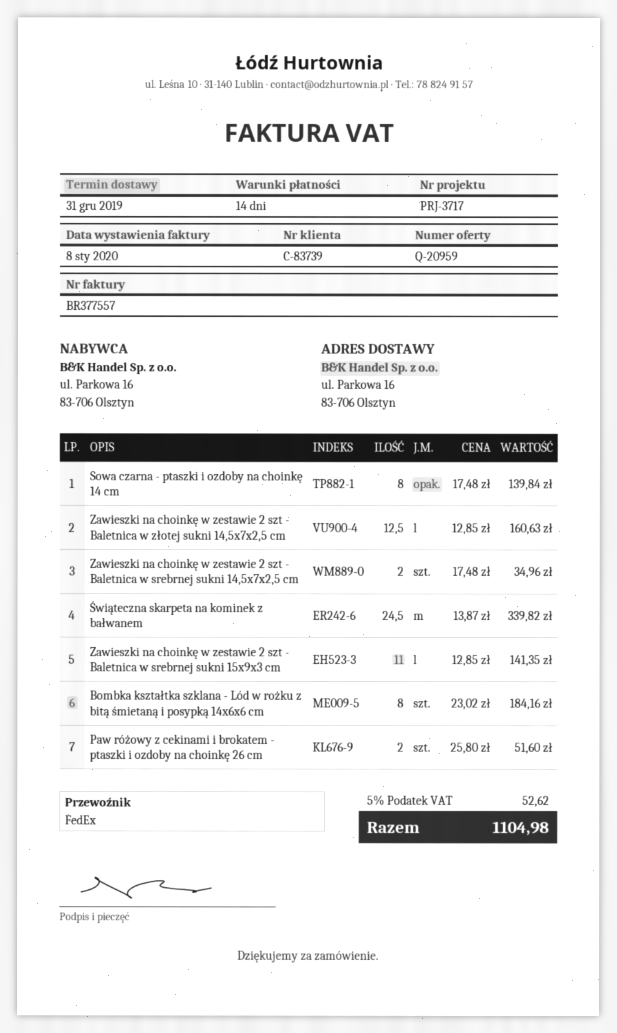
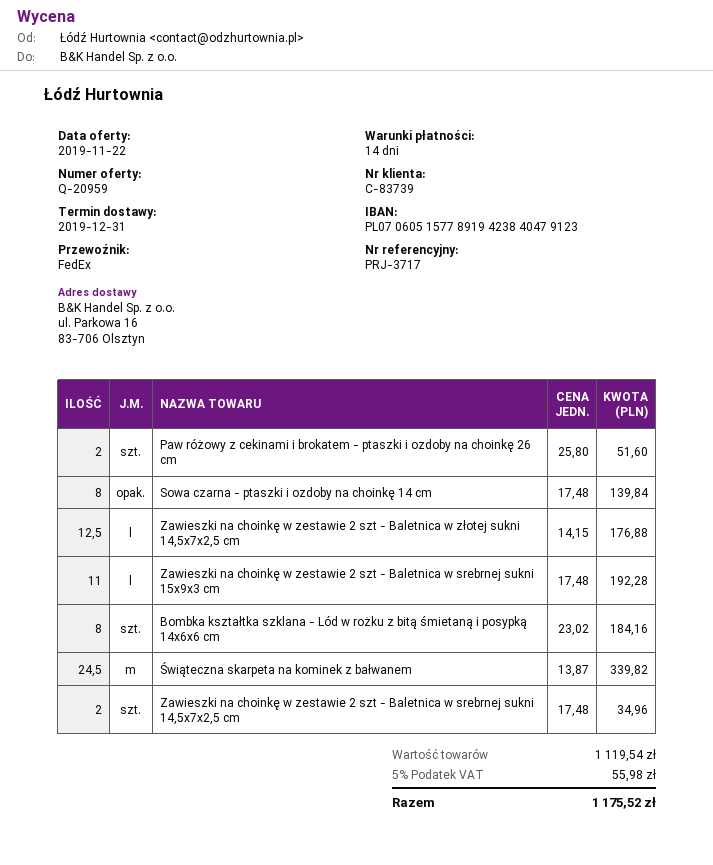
Zawieszki na choinkę w zestawie 2 szt - Baletnica w złotej sukni 14,5x7x2,5 cm: 12.5 x 12.85 = 160.63 -> 12.5 x 14.15 = 176.88
Zawieszki na choinkę w zestawie 2 szt - Baletnica w srebrnej sukni 15x9x3 cm: 11 x 12.85 = 141.35 -> 11 x 17.48 = 192.28
tax: 5% = 52.62 -> 5% = 55.98
total: 1104.98 -> 1175.52

